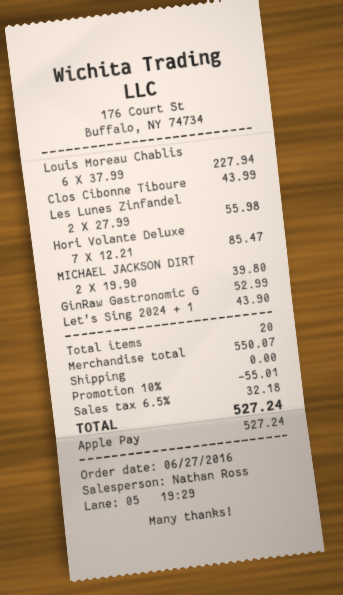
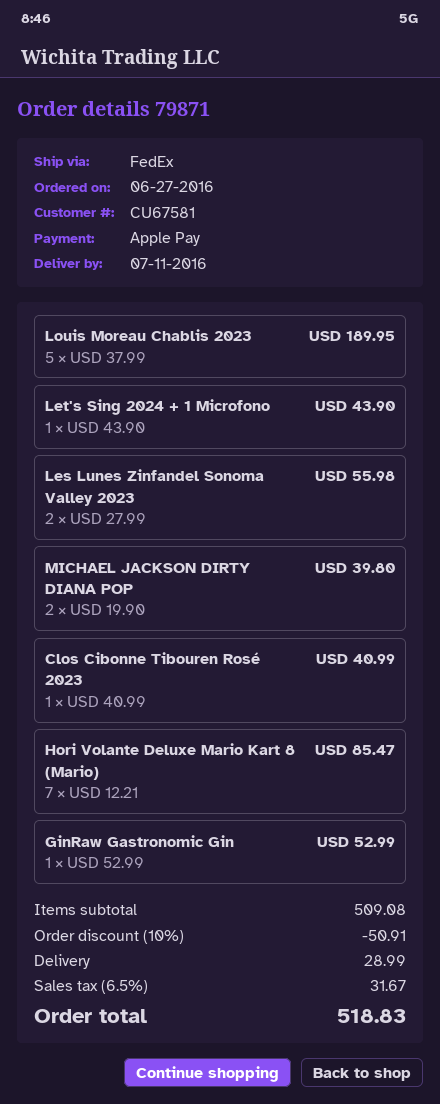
Louis Moreau Chablis: 6 x 37.99 = 227.94 -> 5 x 37.99 = 189.95
Clos Cibonne Tiboure: 1 x 43.99 = 43.99 -> 1 x 40.99 = 40.99
subtotal: 550.07 -> 509.08
discount: 10% = 55.01 -> 10% = 50.91
shipping: 0.00 -> 28.99
tax: 6.5% = 32.18 -> 6.5% = 31.67
total: 527.24 -> 518.83

